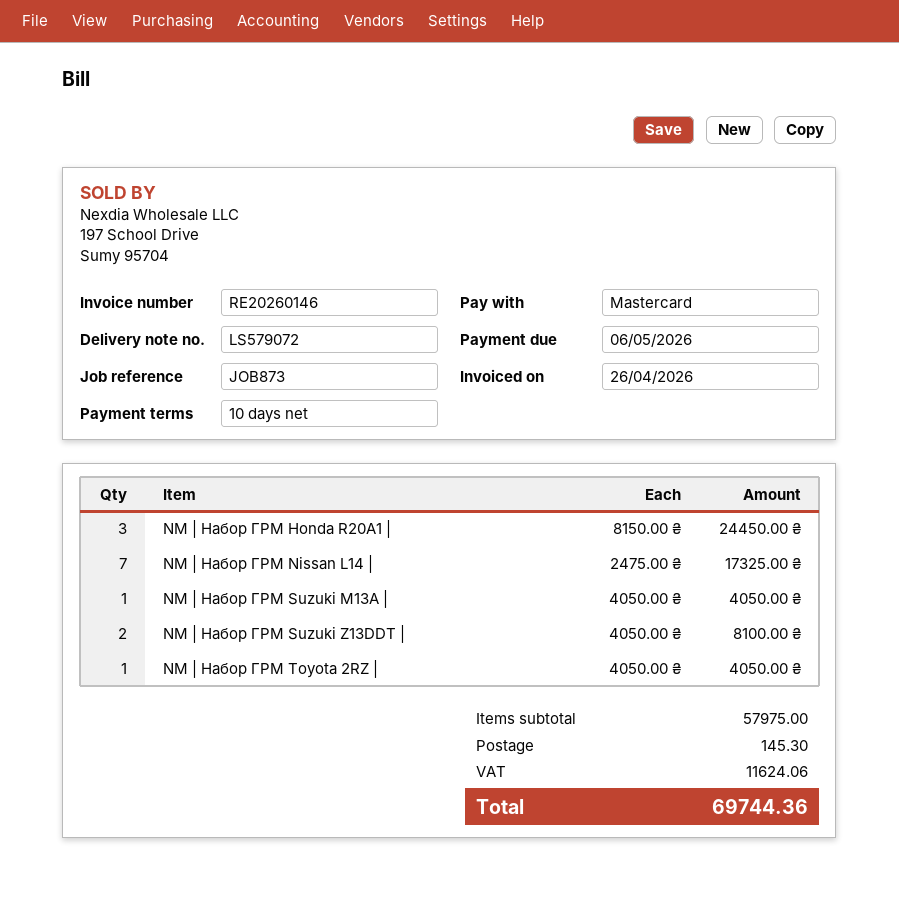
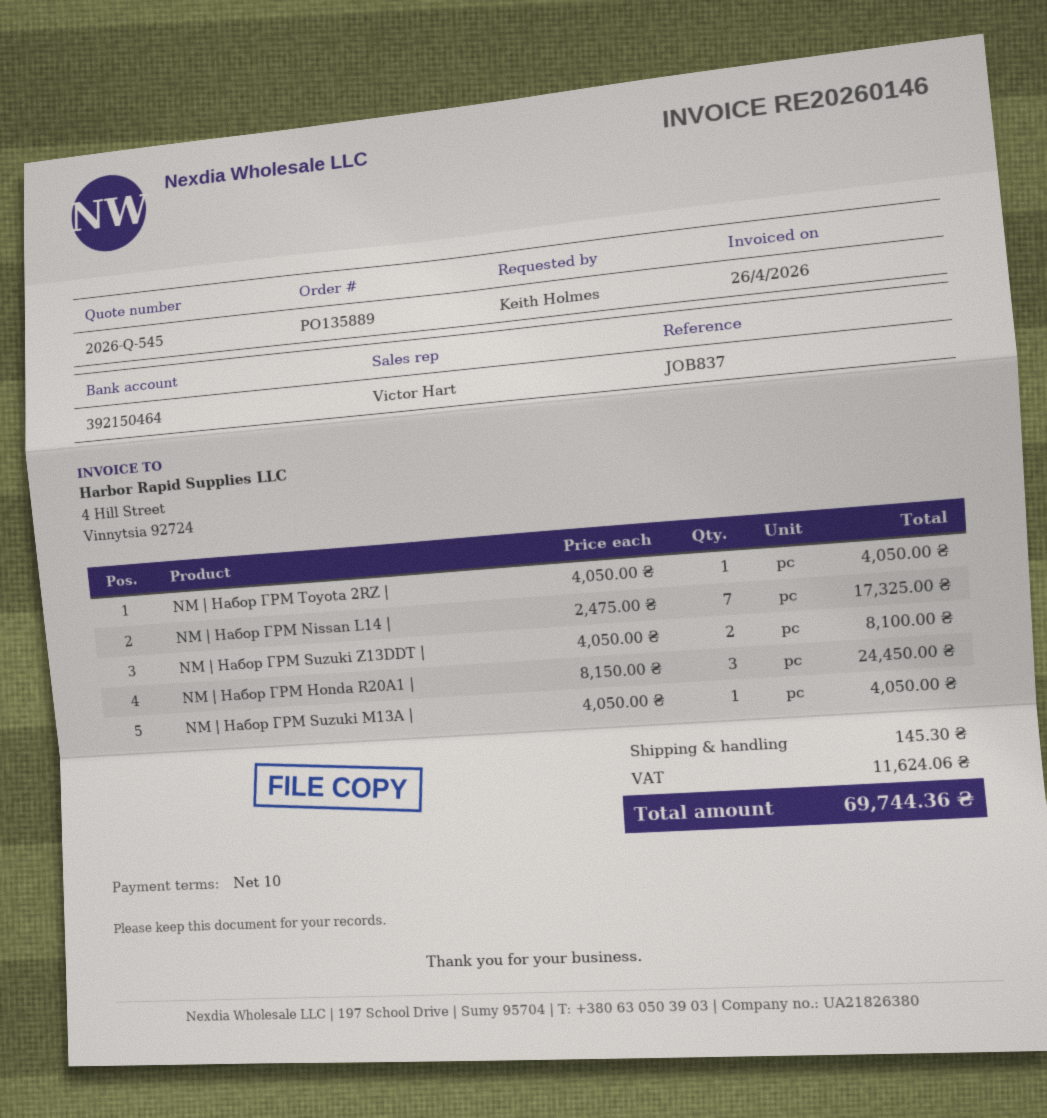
reference: JOB873 -> JOB837

